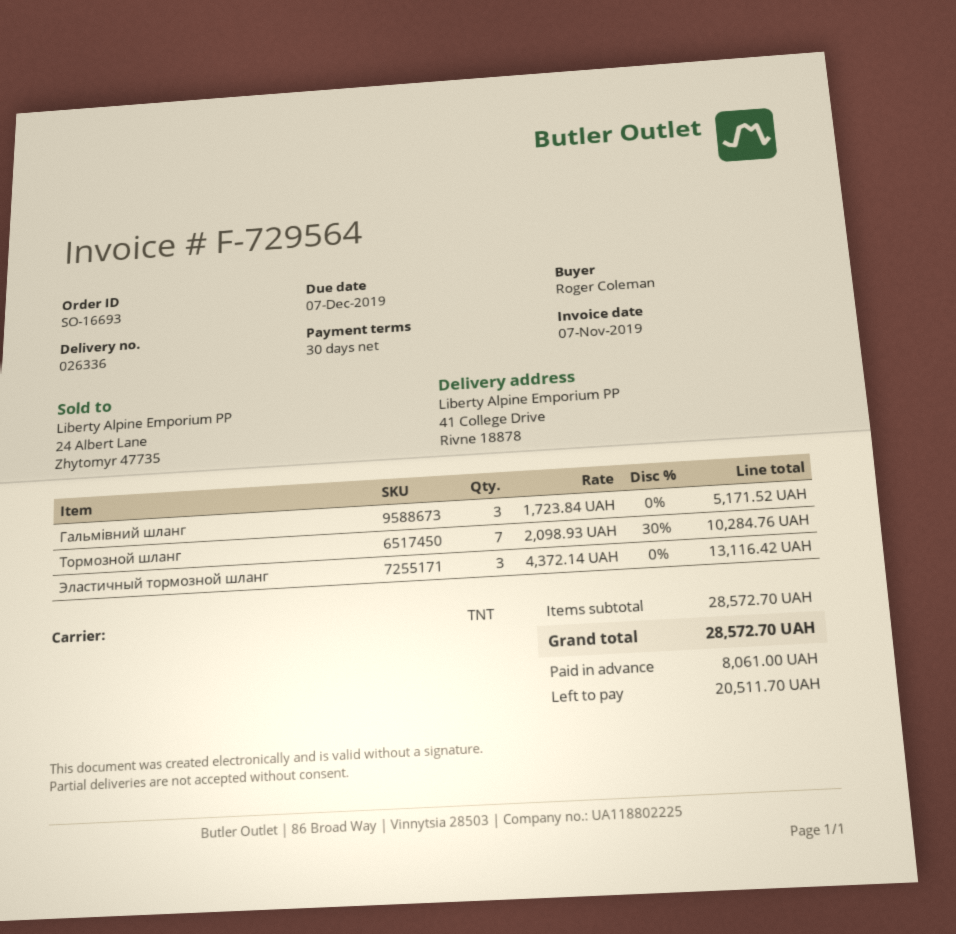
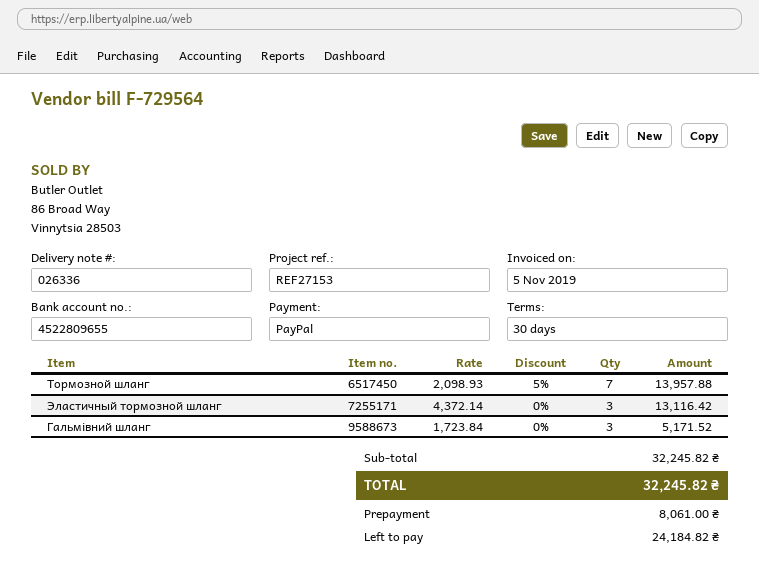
invoice date: 2019-11-07 -> 2019-11-05
Тормозной шланг: 7 x 2098.93 - 30% = 10284.76 -> 7 x 2098.93 - 5% = 13957.88
subtotal: 28572.70 -> 32245.82
total: 28572.70 -> 32245.82
balance: 20511.70 -> 24184.82

